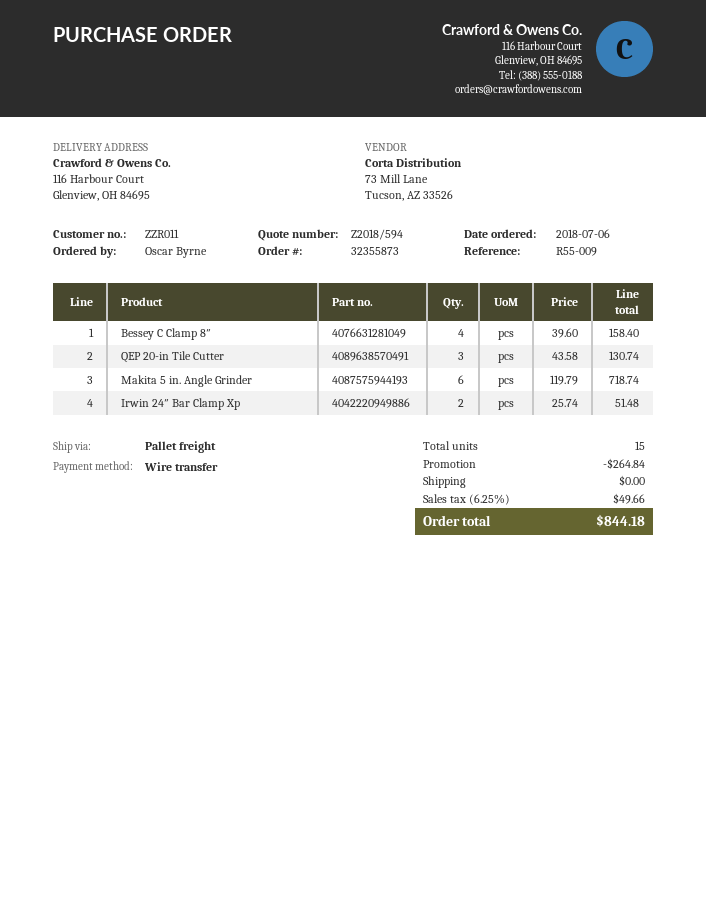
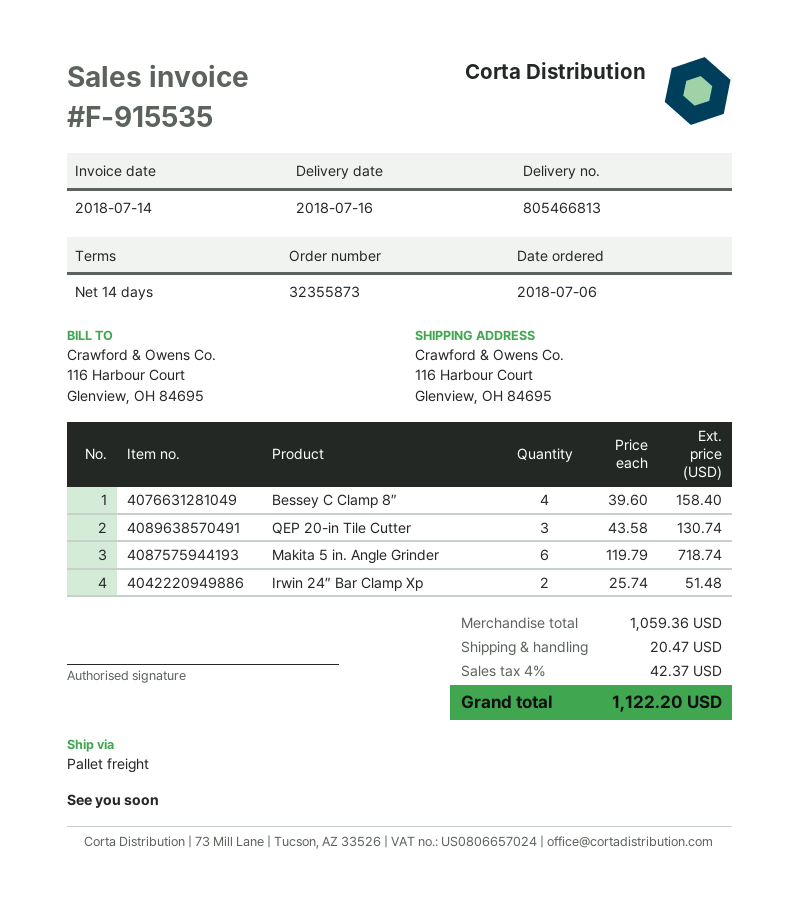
discount: 264.84 -> none
shipping: 0.00 -> 20.47
tax: 6.25% = 49.66 -> 4% = 42.37
total: 844.18 -> 1122.20

